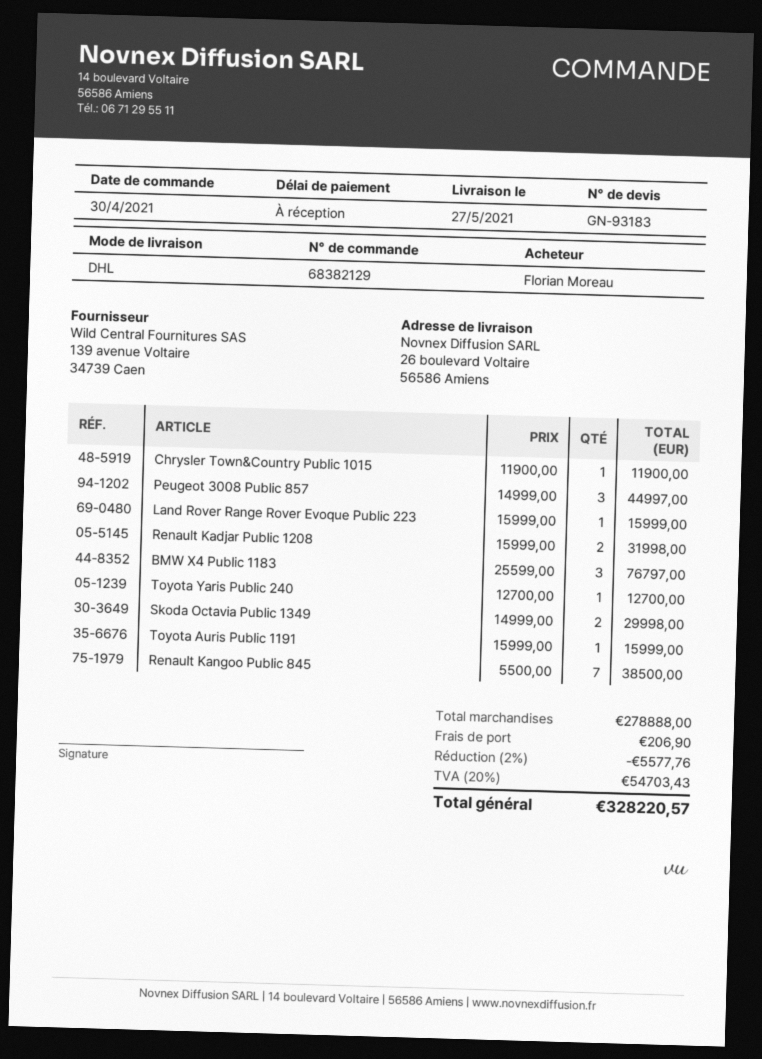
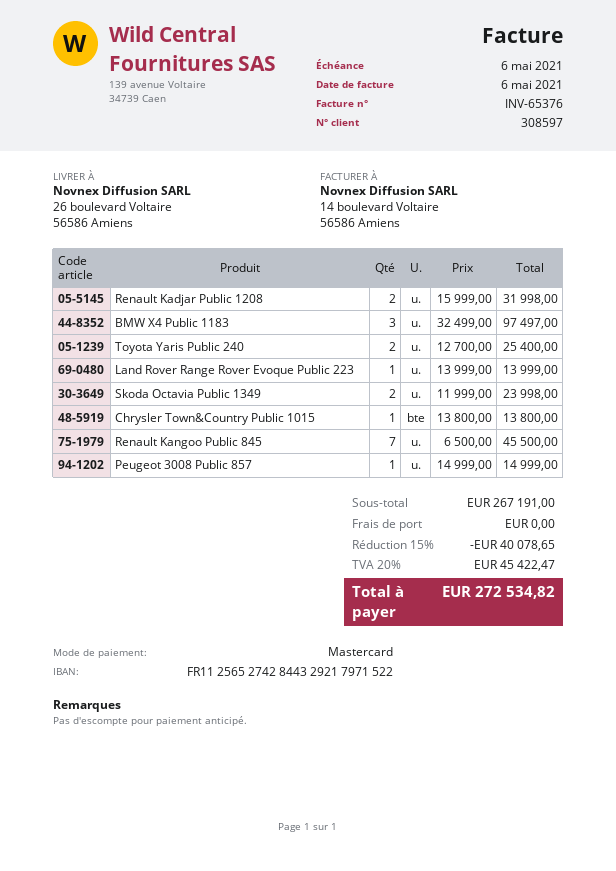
Chrysler Town&Country Public 1015: 1 x 11900.00 = 11900.00 -> 1 x 13800.00 = 13800.00
Peugeot 3008 Public 857: 3 x 14999.00 = 44997.00 -> 1 x 14999.00 = 14999.00
Land Rover Range Rover Evoque Public 223: 1 x 15999.00 = 15999.00 -> 1 x 13999.00 = 13999.00
BMW X4 Public 1183: 3 x 25599.00 = 76797.00 -> 3 x 32499.00 = 97497.00
Toyota Yaris Public 240: 1 x 12700.00 = 12700.00 -> 2 x 12700.00 = 25400.00
Skoda Octavia Public 1349: 2 x 14999.00 = 29998.00 -> 2 x 11999.00 = 23998.00
Toyota Auris Public 1191: 1 x 15999.00 = 15999.00 -> none
Renault Kangoo Public 845: 7 x 5500.00 = 38500.00 -> 7 x 6500.00 = 45500.00
subtotal: 278888.00 -> 267191.00
discount: 2% = 5577.76 -> 15% = 40078.65
shipping: 206.90 -> 0.00
tax: 20% = 54703.43 -> 20% = 45422.47
total: 328220.57 -> 272534.82

